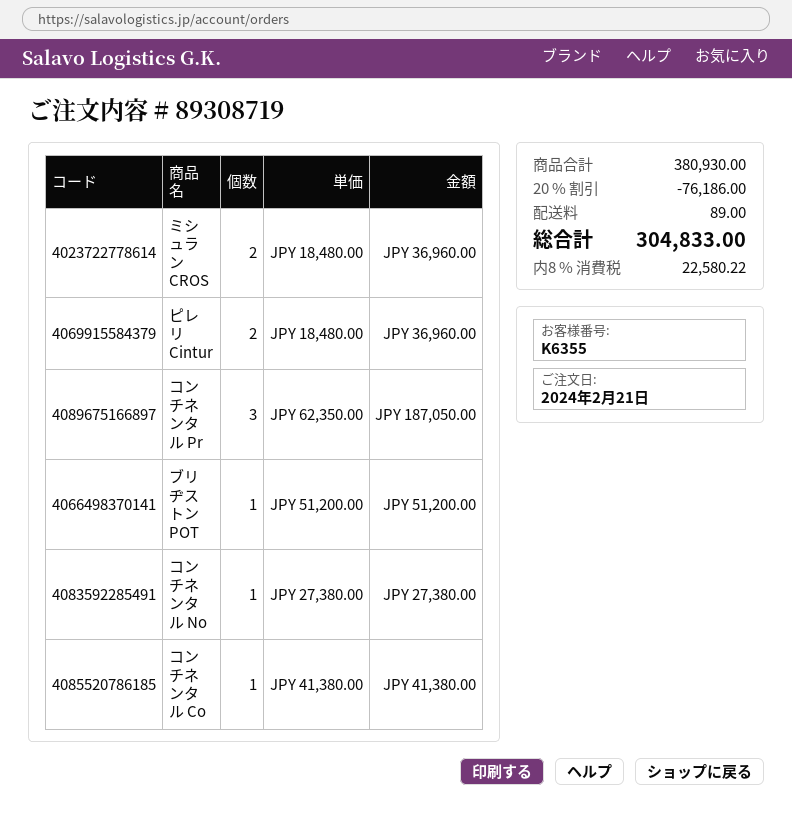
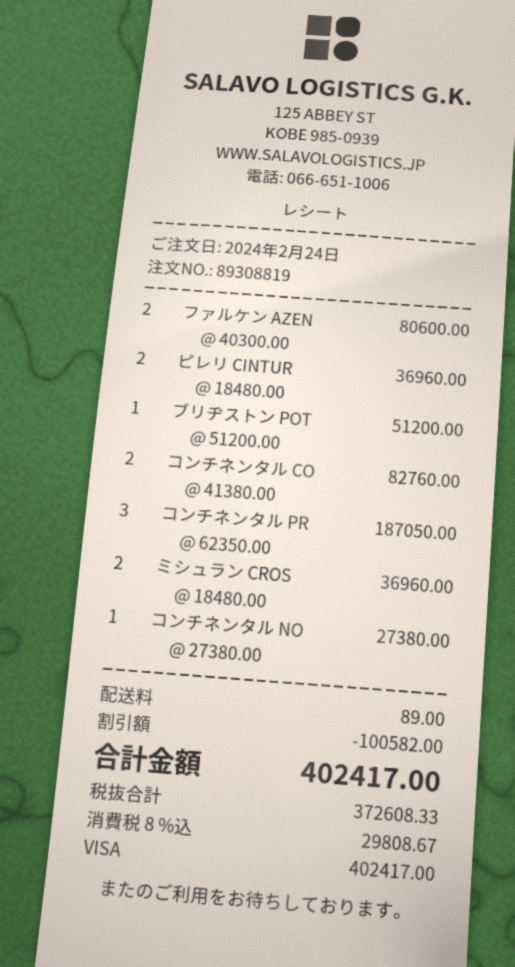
order number: 89308719 -> 89308819
order date: 2024-02-21 -> 2024-02-24
コンチネンタル Co: 1 x 41380.00 = 41380.00 -> 2 x 41380.00 = 82760.00
ファルケン AZEN: none -> 2 x 40300.00 = 80600.00
discount: 76186.00 -> 100582.00
tax: 8% = 22580.22 -> 8% = 29808.67
total: 304833.00 -> 402417.00

